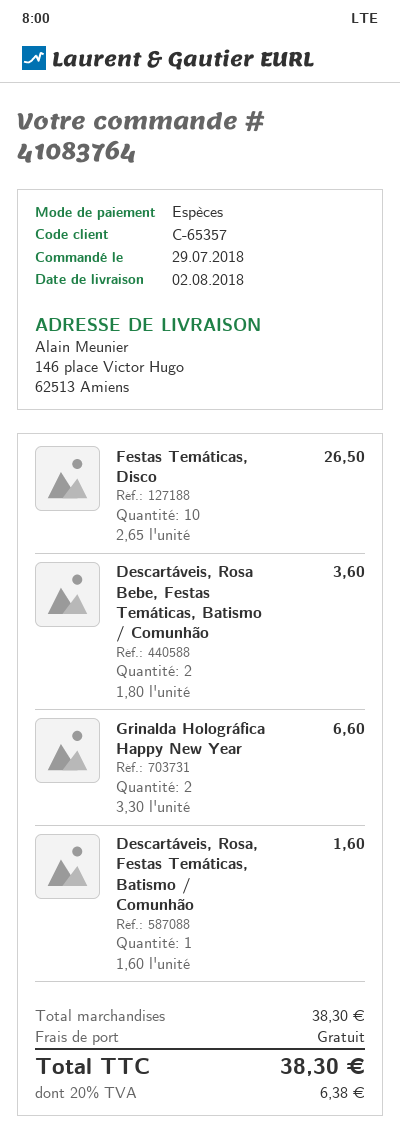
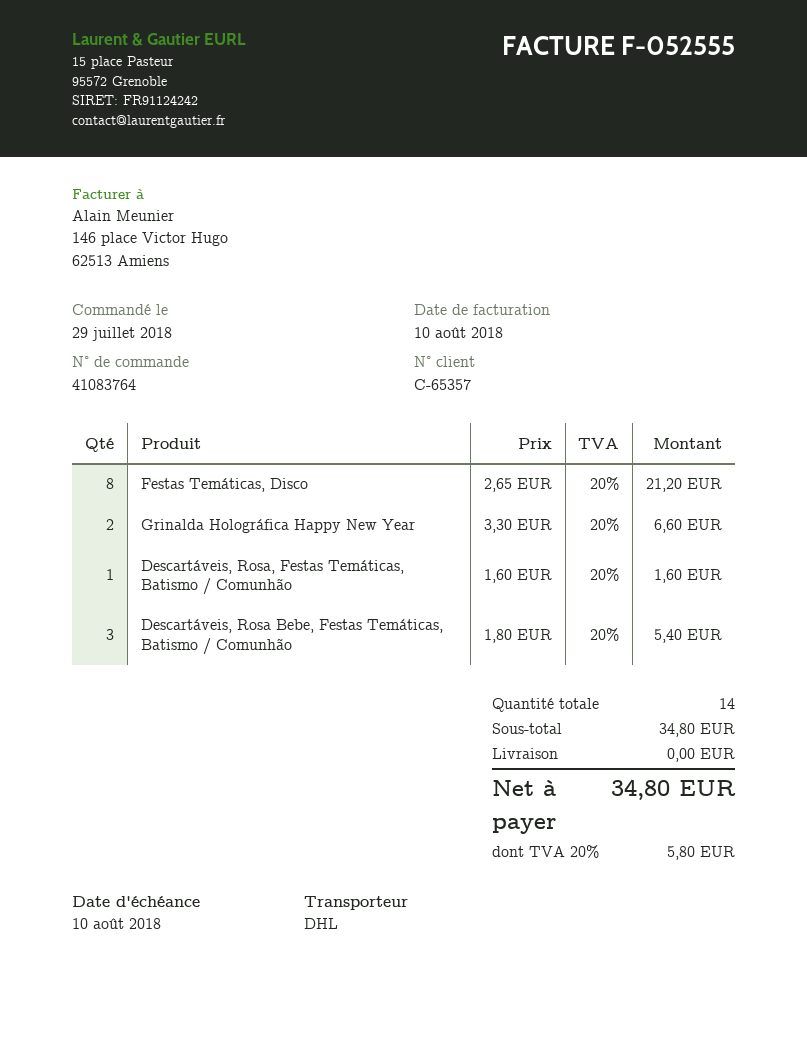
Festas Temáticas, Disco: 10 x 2.65 = 26.50 -> 8 x 2.65 = 21.20
Descartáveis, Rosa Bebe, Festas Temáticas, Batismo / Comunhão: 2 x 1.80 = 3.60 -> 3 x 1.80 = 5.40
subtotal: 38.30 -> 34.80
tax: 20% = 6.38 -> 20% = 5.80
total: 38.30 -> 34.80

